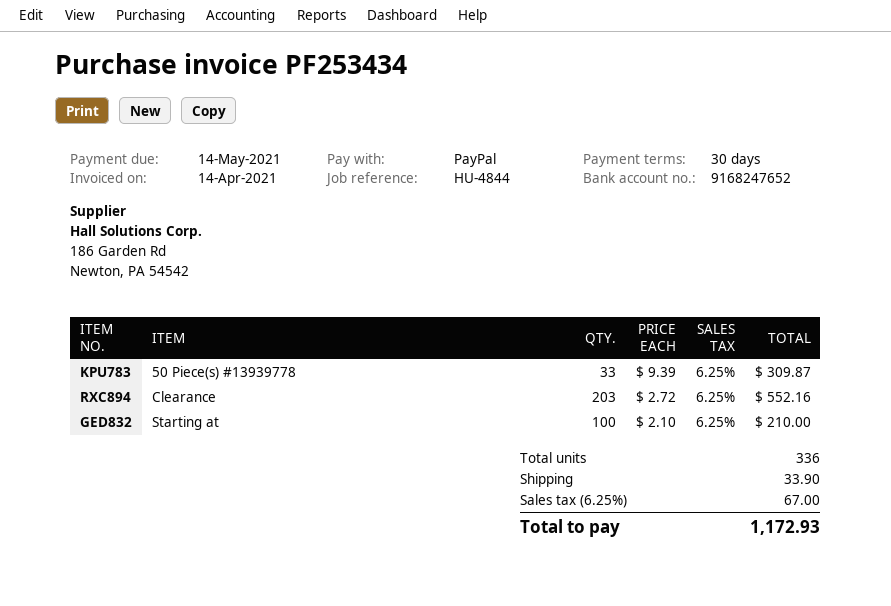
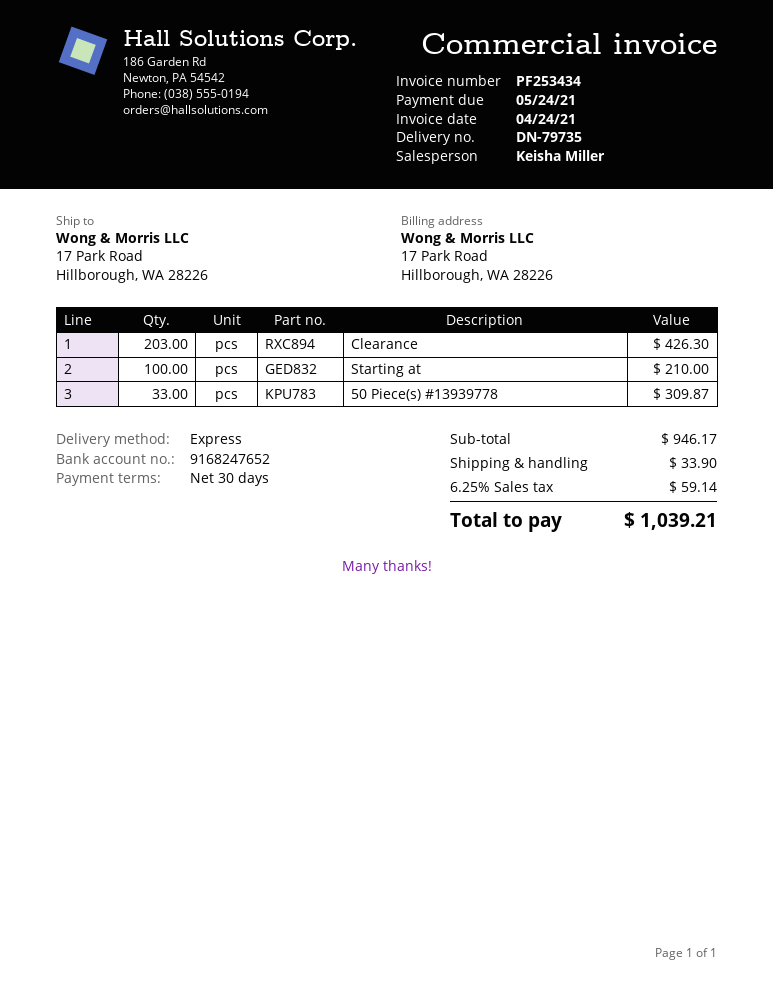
invoice date: 2021-04-14 -> 2021-04-24
due date: 2021-05-14 -> 2021-05-24
Clearance: 203 for 552.16 -> 203 for 426.30
tax: 6.25% = 67.00 -> 6.25% = 59.14
total: 1172.93 -> 1039.21

